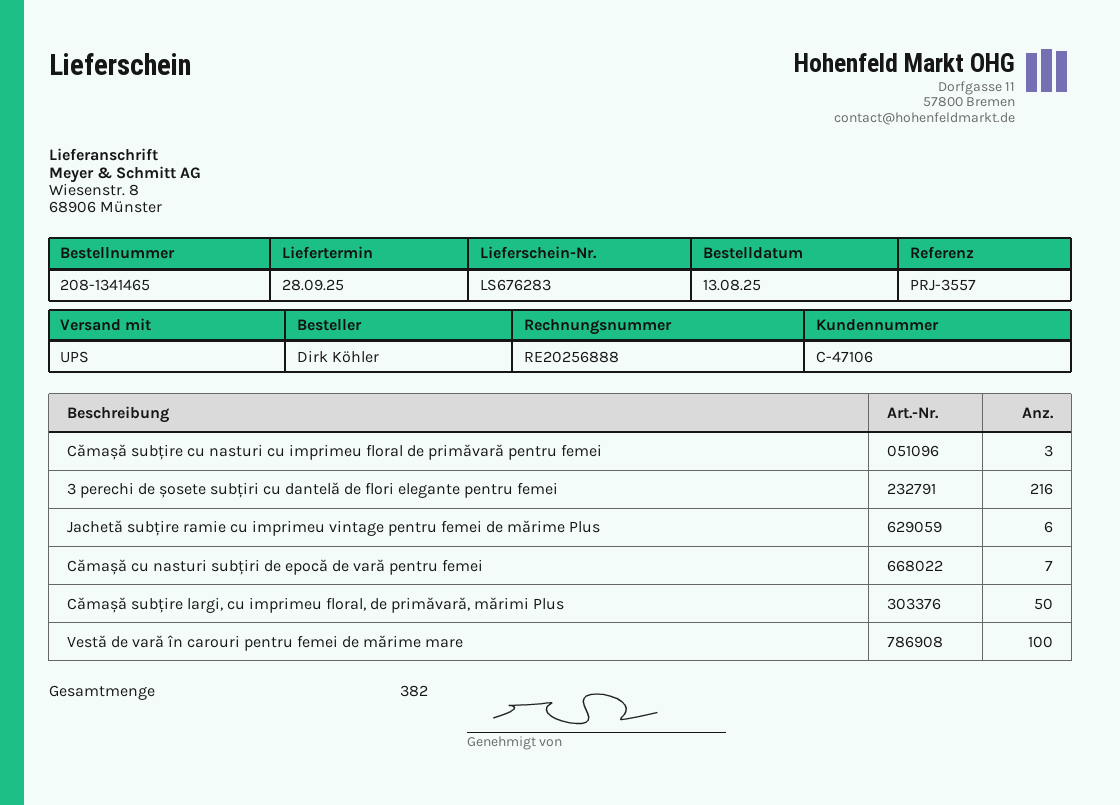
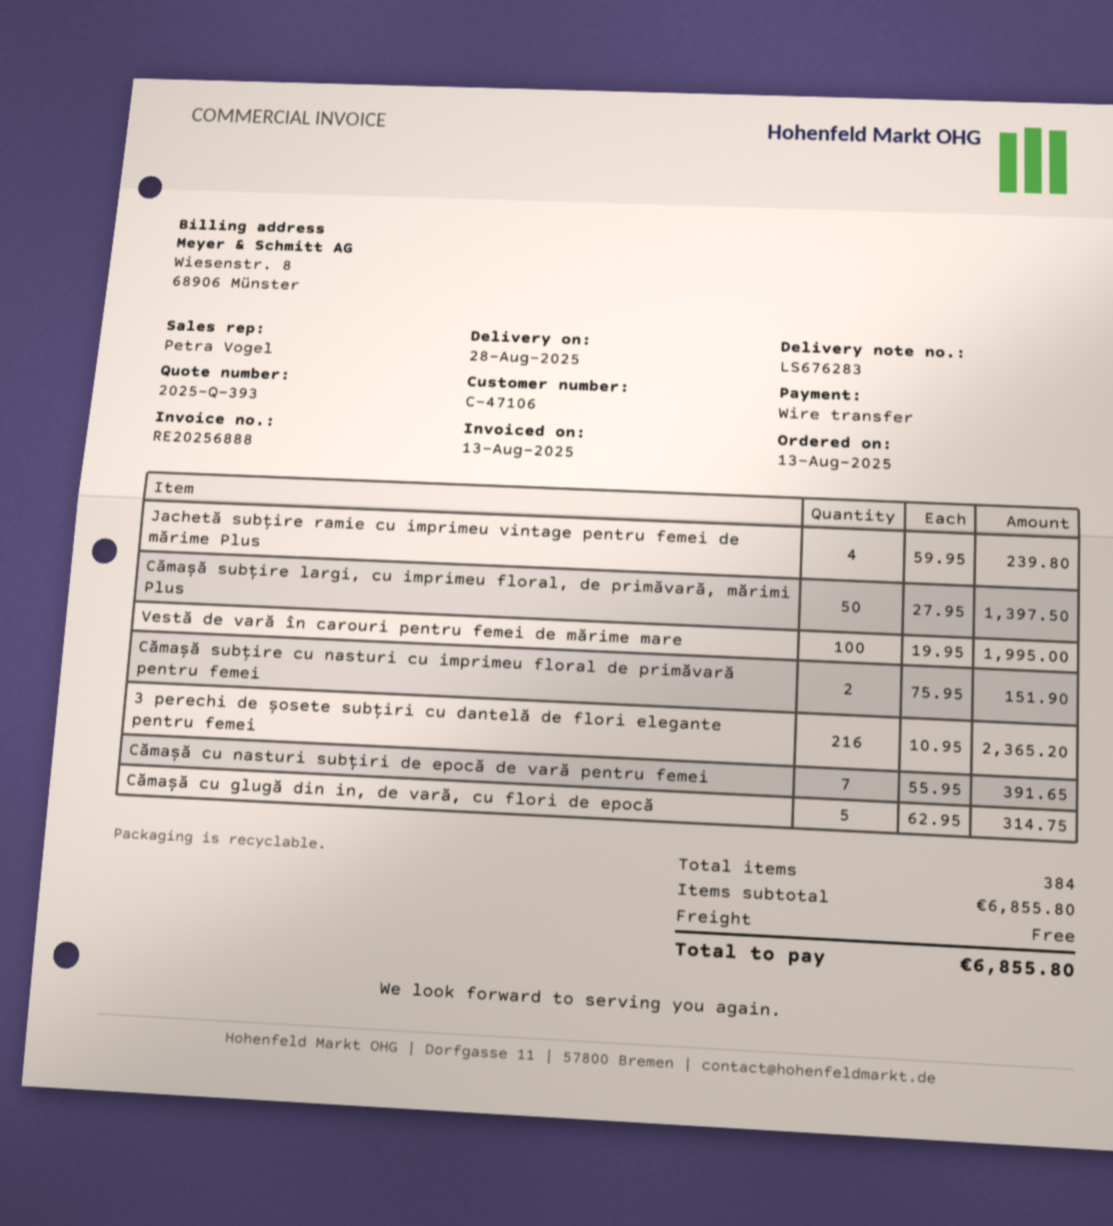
delivery date: 2025-09-28 -> 2025-08-28
Cămașă subțire cu nasturi cu imprimeu floral de primăvară pentru femei: 3 -> 2
Jachetă subțire ramie cu imprimeu vintage pentru femei de mărime Plus: 6 -> 4
Cămașă cu glugă din in, de vară, cu flori de epocă: none -> 5
total quantity: 382 -> 384

